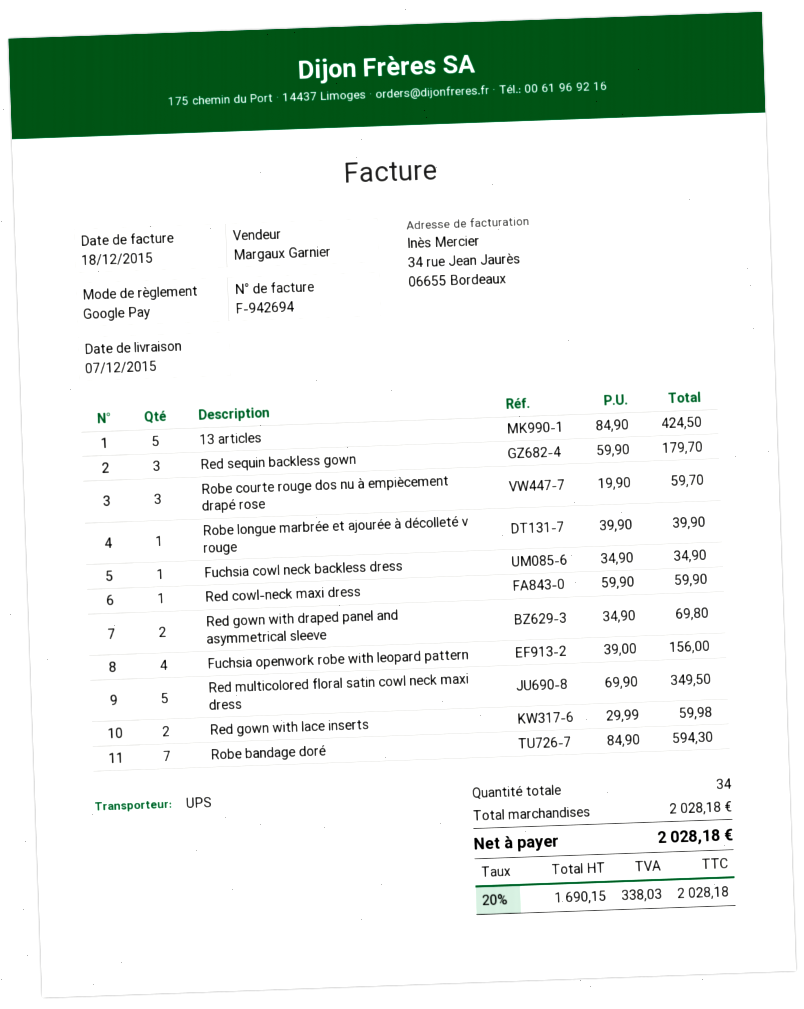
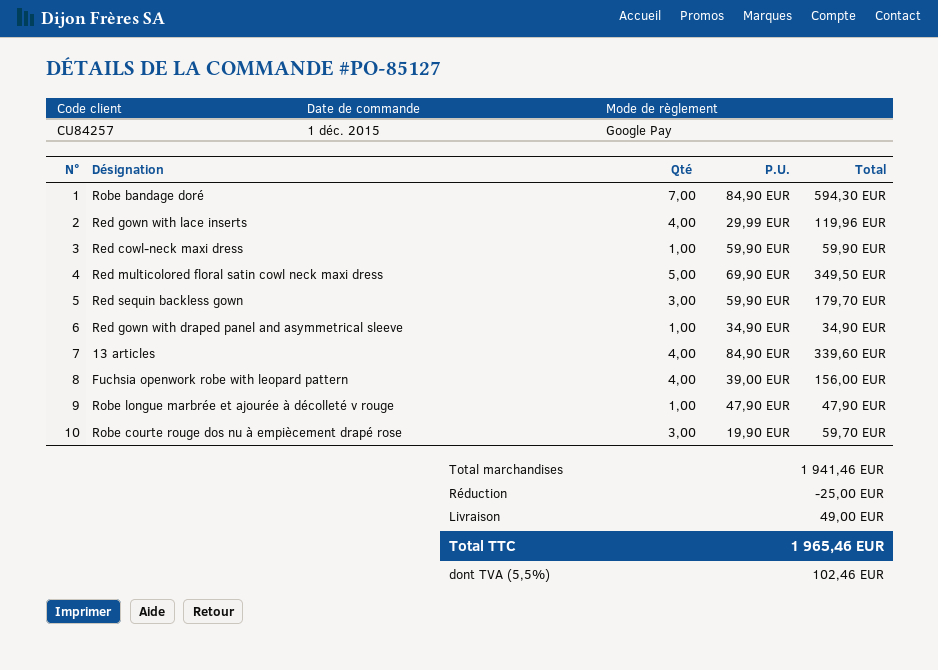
13 articles: 5 x 84.90 = 424.50 -> 4 x 84.90 = 339.60
Robe longue marbrée et ajourée à décolleté v rouge: 1 x 39.90 = 39.90 -> 1 x 47.90 = 47.90
Fuchsia cowl neck backless dress: 1 x 34.90 = 34.90 -> none
Red gown with draped panel and asymmetrical sleeve: 2 x 34.90 = 69.80 -> 1 x 34.90 = 34.90
Red gown with lace inserts: 2 x 29.99 = 59.98 -> 4 x 29.99 = 119.96
subtotal: 2028.18 -> 1941.46
discount: none -> 25.00
shipping: none -> 49.00
tax: 20% = 338.03 -> 5.5% = 102.46
total: 2028.18 -> 1965.46

